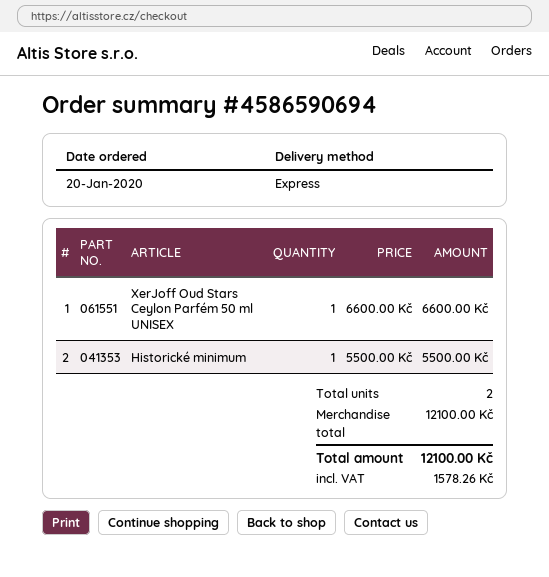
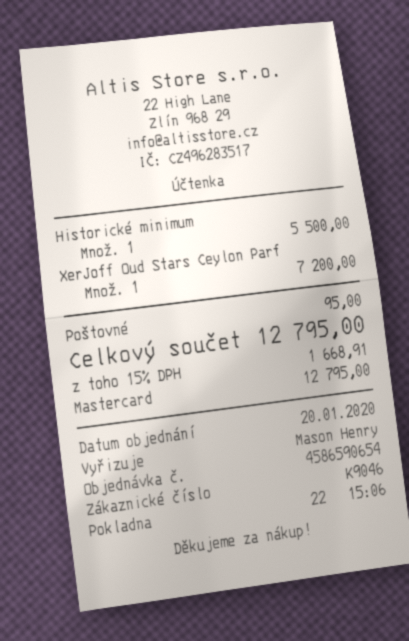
order number: 4586590694 -> 4586590654
XerJoff Oud Stars Ceylon Parfém 50 ml UNISEX: 1 for 6600.00 -> 1 for 7200.00
shipping: none -> 95.00
tax: 1578.26 -> 1668.91
total: 12100.00 -> 12795.00

